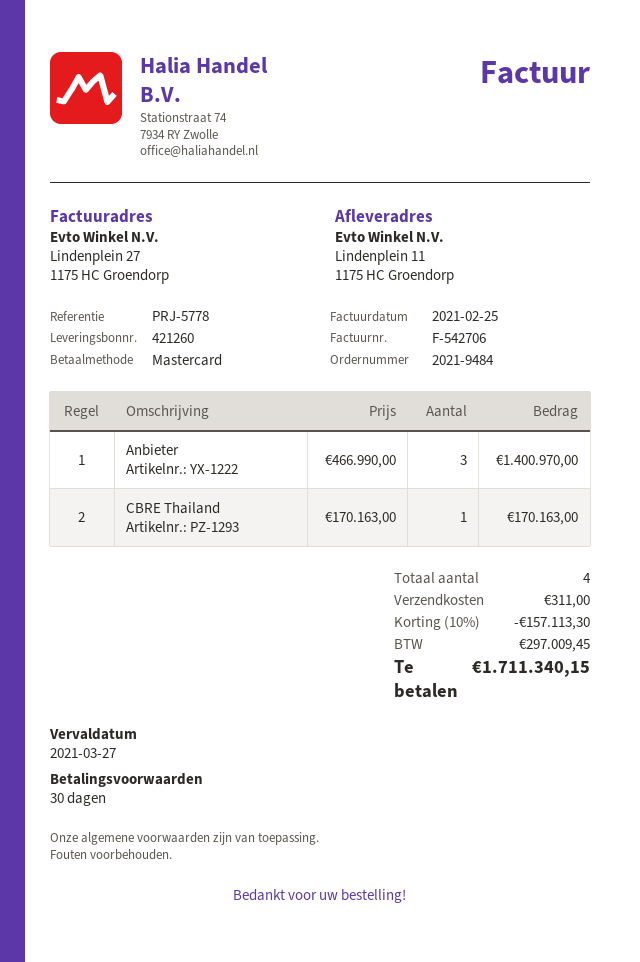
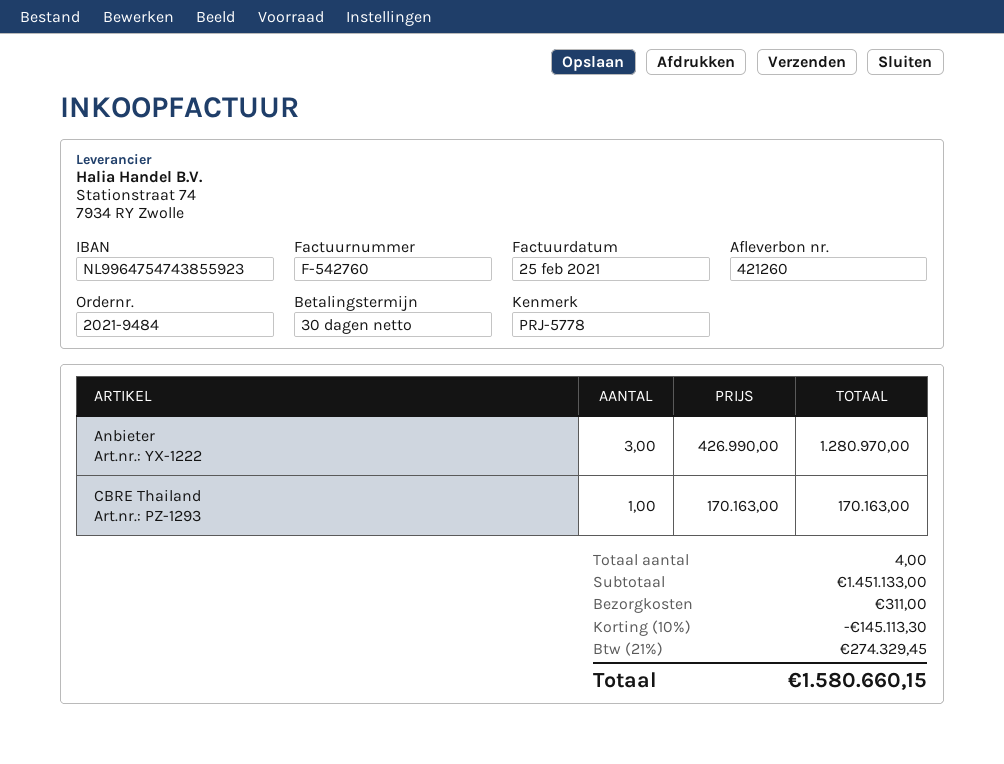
invoice number: F-542706 -> F-542760
Anbieter: 3 x 466990.00 = 1400970.00 -> 3 x 426990.00 = 1280970.00
discount: 10% = 157113.30 -> 10% = 145113.30
tax: 297009.45 -> 274329.45
total: 1711340.15 -> 1580660.15

